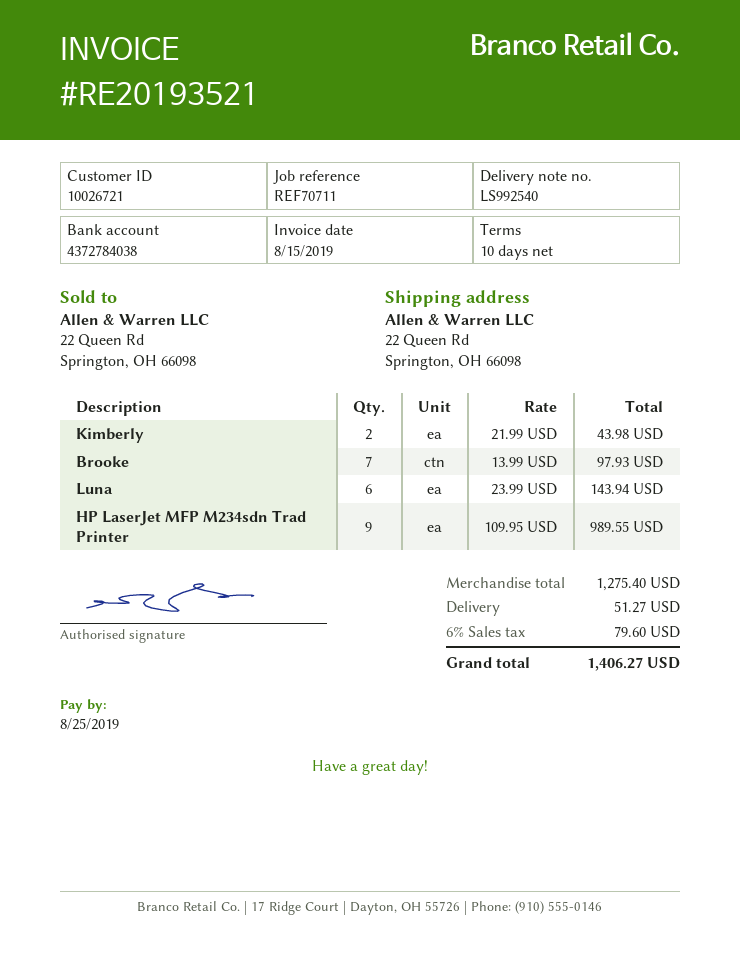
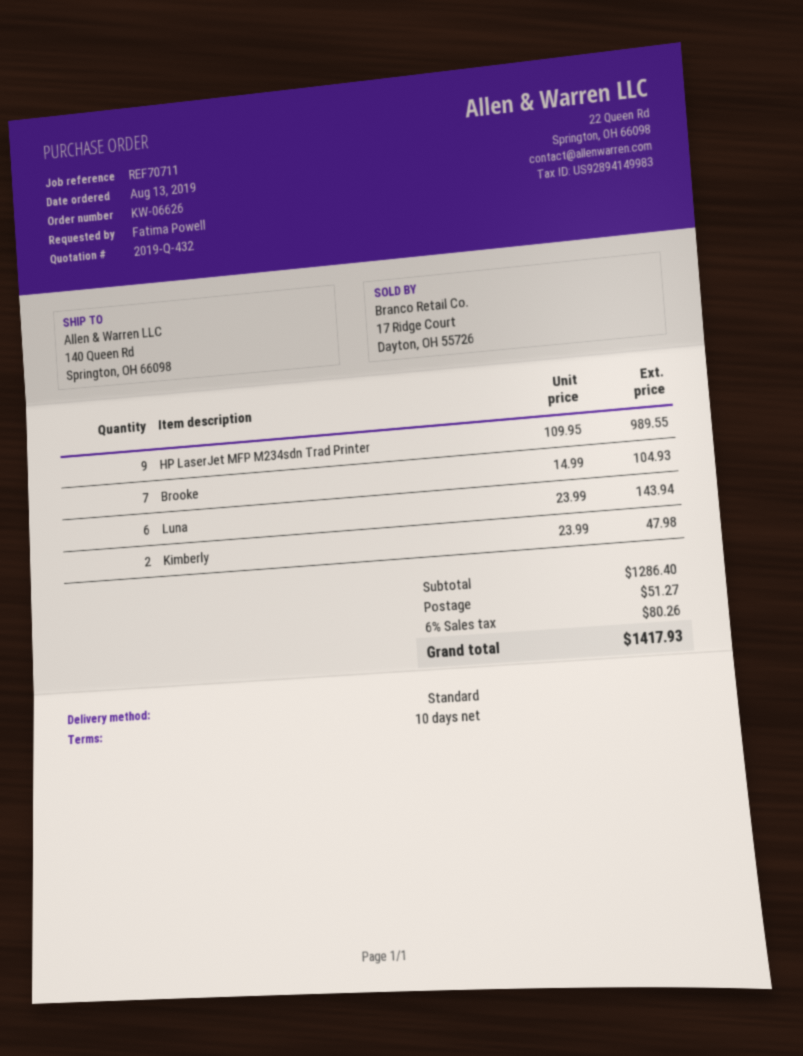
ship to: 22 Queen Rd, Springton, OH 66098 -> 140 Queen Rd, Springton, OH 66098
Kimberly: 2 x 21.99 = 43.98 -> 2 x 23.99 = 47.98
Brooke: 7 x 13.99 = 97.93 -> 7 x 14.99 = 104.93
subtotal: 1275.40 -> 1286.40
tax: 6% = 79.60 -> 6% = 80.26
total: 1406.27 -> 1417.93

